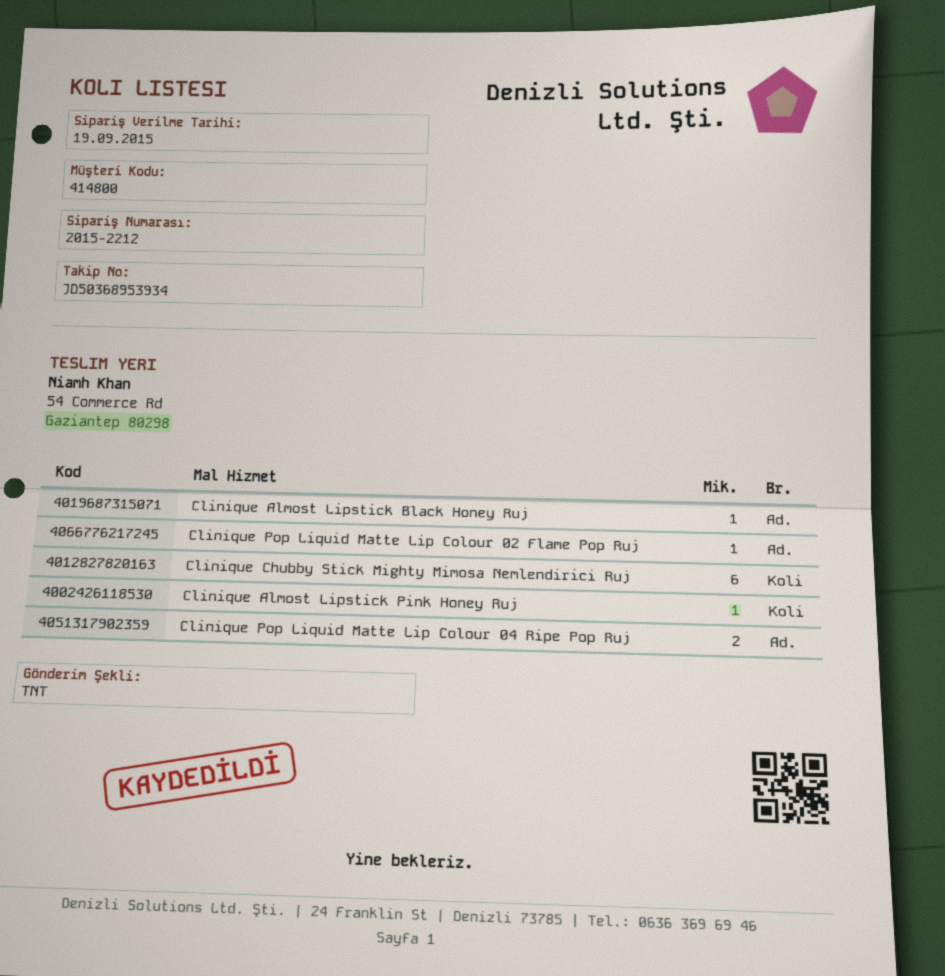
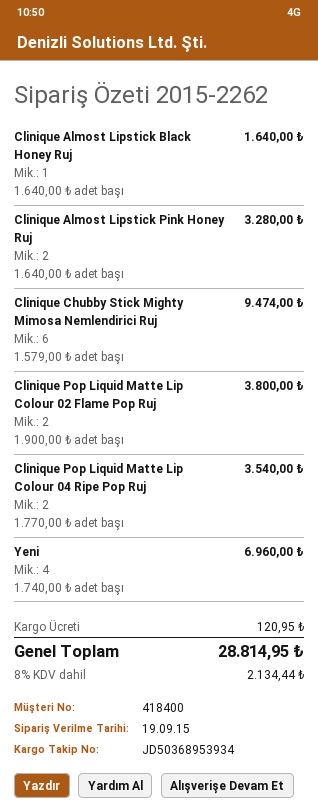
order number: 2015-2212 -> 2015-2262
customer number: 414800 -> 418400
Clinique Pop Liquid Matte Lip Colour 02 Flame Pop Ruj: 1 -> 2
Clinique Almost Lipstick Pink Honey Ruj: 1 -> 2
Yeni: none -> 4

